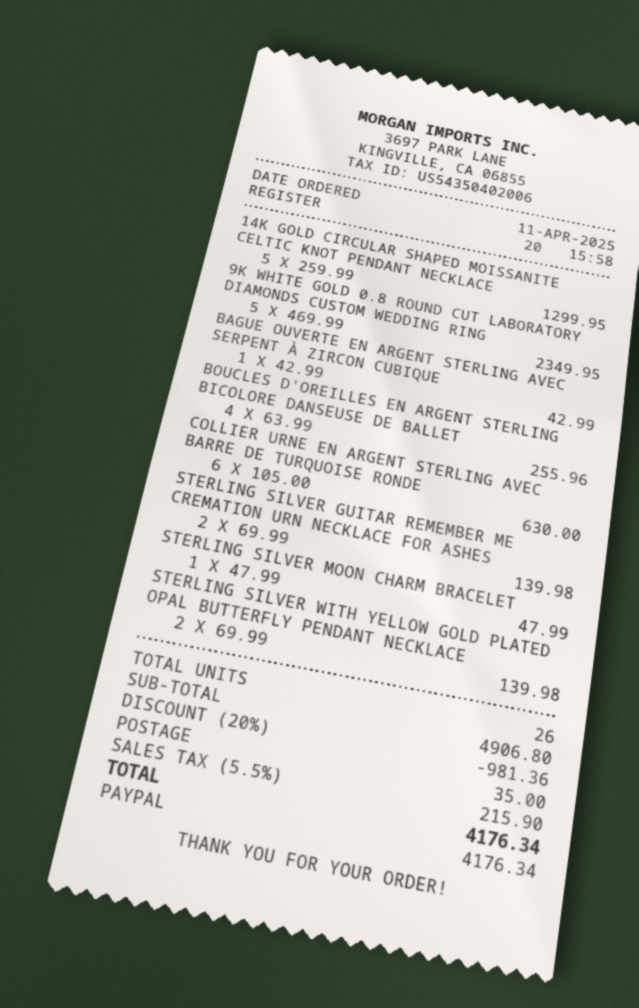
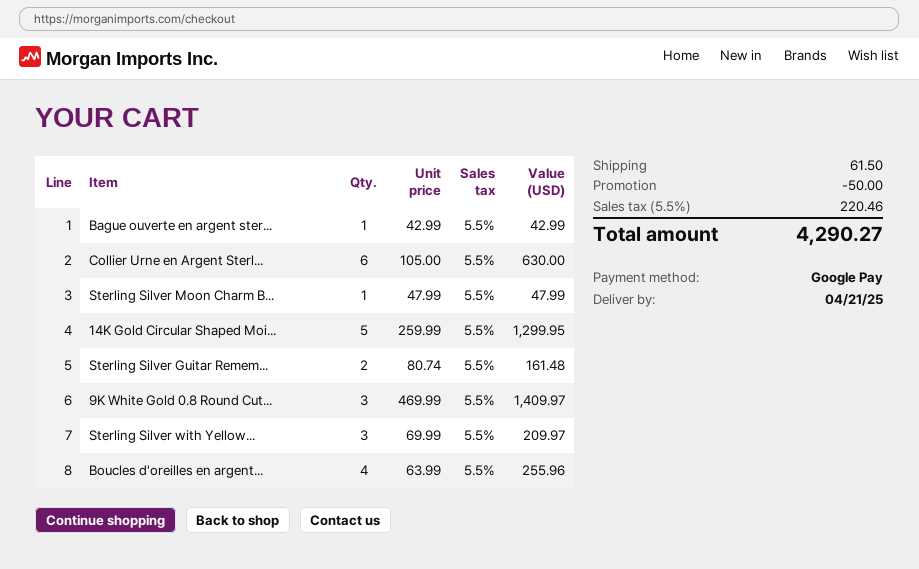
payment method: PayPal -> Google Pay
9K WHITE GOLD 0.8 ROUND CUT LABORATORY DIAMONDS CUSTOM WEDDING RING: 5 x 469.99 = 2349.95 -> 3 x 469.99 = 1409.97
STERLING SILVER GUITAR REMEMBER ME CREMATION URN NECKLACE FOR ASHES: 2 x 69.99 = 139.98 -> 2 x 80.74 = 161.48
STERLING SILVER WITH YELLOW GOLD PLATED OPAL BUTTERFLY PENDANT NECKLACE: 2 x 69.99 = 139.98 -> 3 x 69.99 = 209.97
discount: 981.36 -> 50.00
shipping: 35.00 -> 61.50
tax: 5.5% = 215.90 -> 5.5% = 220.46
total: 4176.34 -> 4290.27

